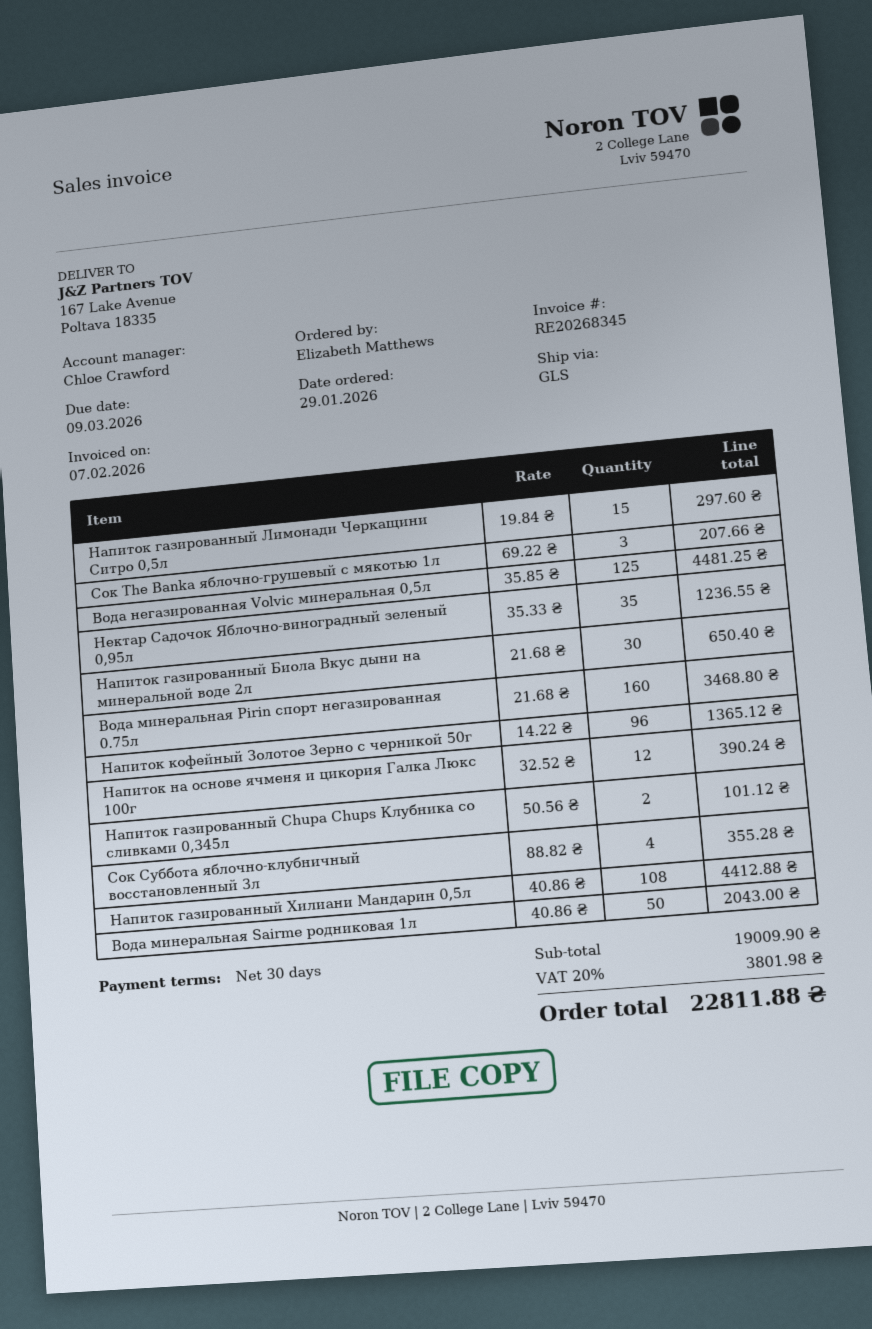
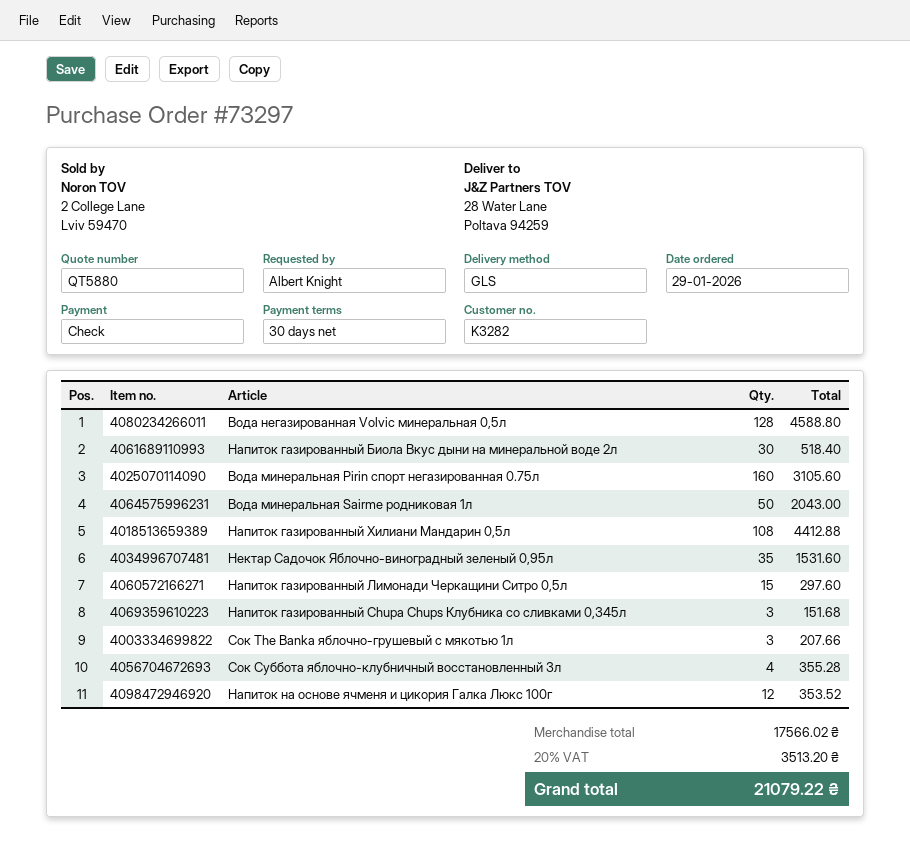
ordered by: Elizabeth Matthews -> Albert Knight
ship to: 167 Lake Avenue, Poltava 18335 -> 28 Water Lane, Poltava 94259
Вода негазированная Volvic минеральная 0,5л: 125 for 4481.25 -> 128 for 4588.80
Нектар Садочок Яблочно-виноградный зеленый 0,95л: 35 for 1236.55 -> 35 for 1531.60
Напиток газированный Биола Вкус дыни на минеральной воде 2л: 30 for 650.40 -> 30 for 518.40
Вода минеральная Pirin спорт негазированная 0.75л: 160 for 3468.80 -> 160 for 3105.60
Напиток кофейный Золотое Зерно с черникой 50г: 96 for 1365.12 -> none
Напиток на основе ячменя и цикория Галка Люкс 100г: 12 for 390.24 -> 12 for 353.52
Напиток газированный Chupa Chups Клубника со сливками 0,345л: 2 for 101.12 -> 3 for 151.68
subtotal: 19009.90 -> 17566.02
tax: 20% = 3801.98 -> 20% = 3513.20
total: 22811.88 -> 21079.22

